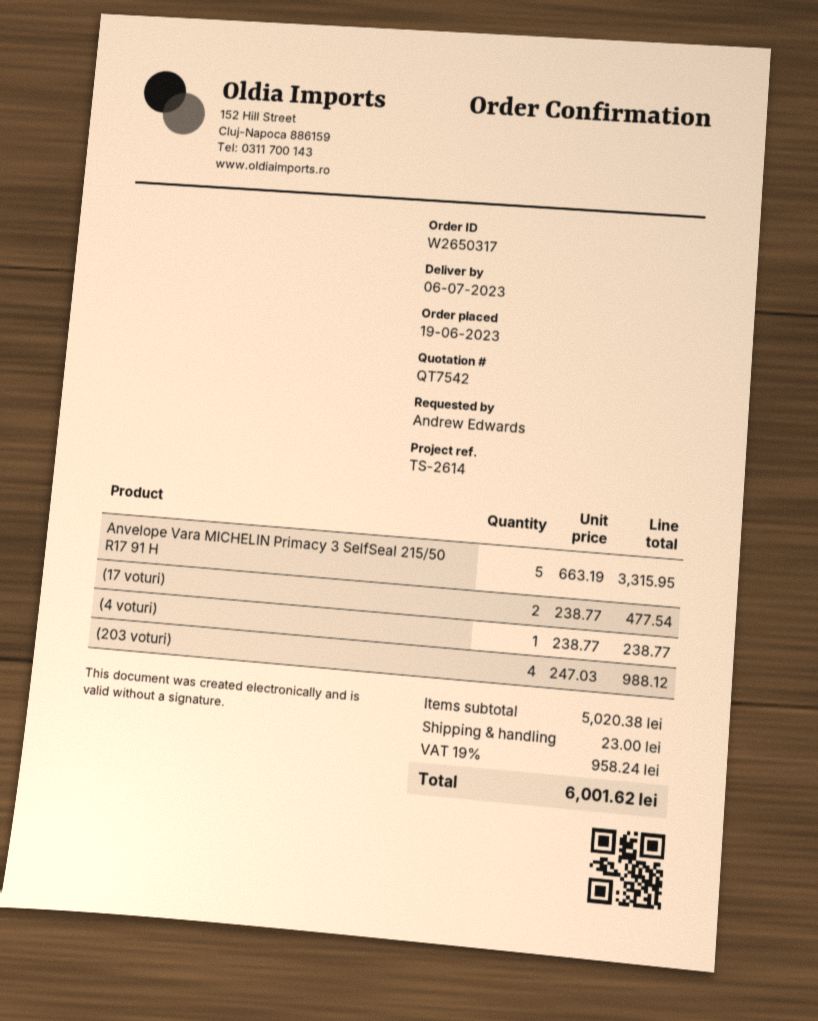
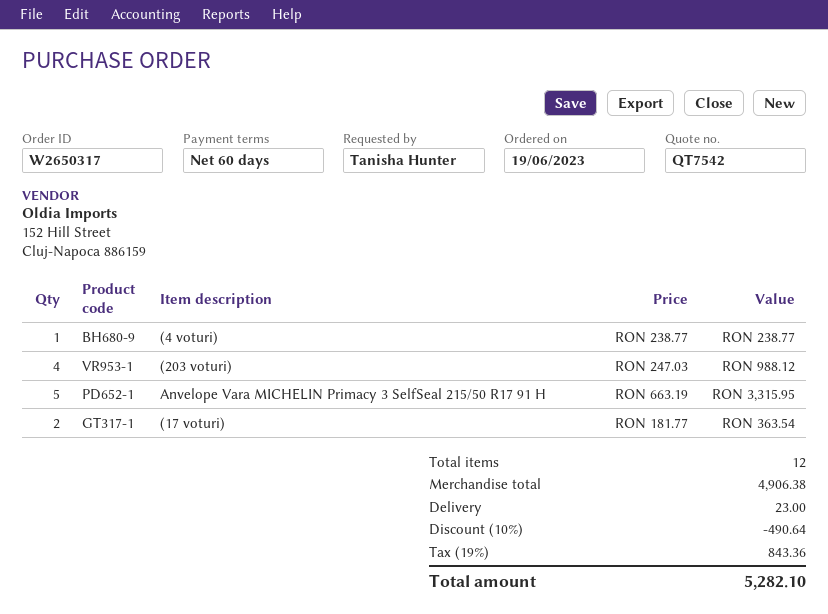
ordered by: Andrew Edwards -> Tanisha Hunter
(17 voturi): 2 x 238.77 = 477.54 -> 2 x 181.77 = 363.54
subtotal: 5020.38 -> 4906.38
discount: none -> 10% = 490.64
tax: 19% = 958.24 -> 19% = 843.36
total: 6001.62 -> 5282.10

